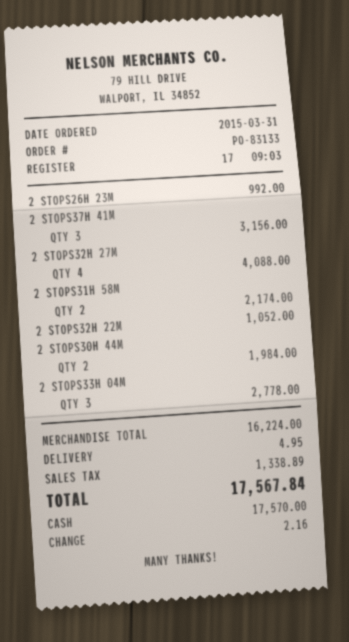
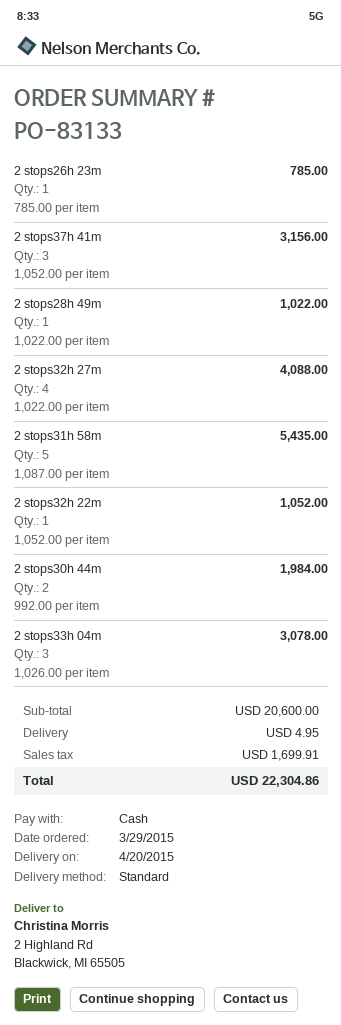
order date: 2015-03-31 -> 2015-03-29
2 STOPS26H 23M: 1 for 992.00 -> 1 for 785.00
2 STOPS31H 58M: 2 for 2174.00 -> 5 for 5435.00
2 STOPS33H 04M: 3 for 2778.00 -> 3 for 3078.00
2 stops28h 49m: none -> 1 for 1022.00
subtotal: 16224.00 -> 20600.00
tax: 1338.89 -> 1699.91
total: 17567.84 -> 22304.86

